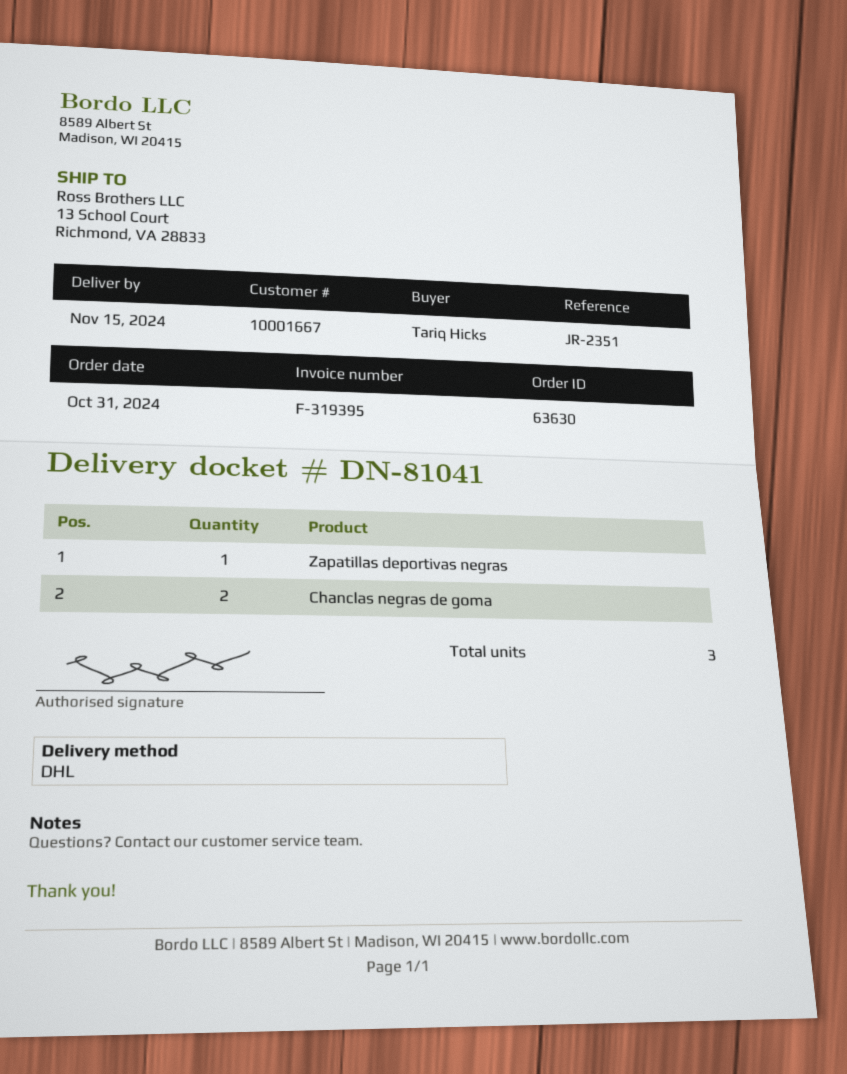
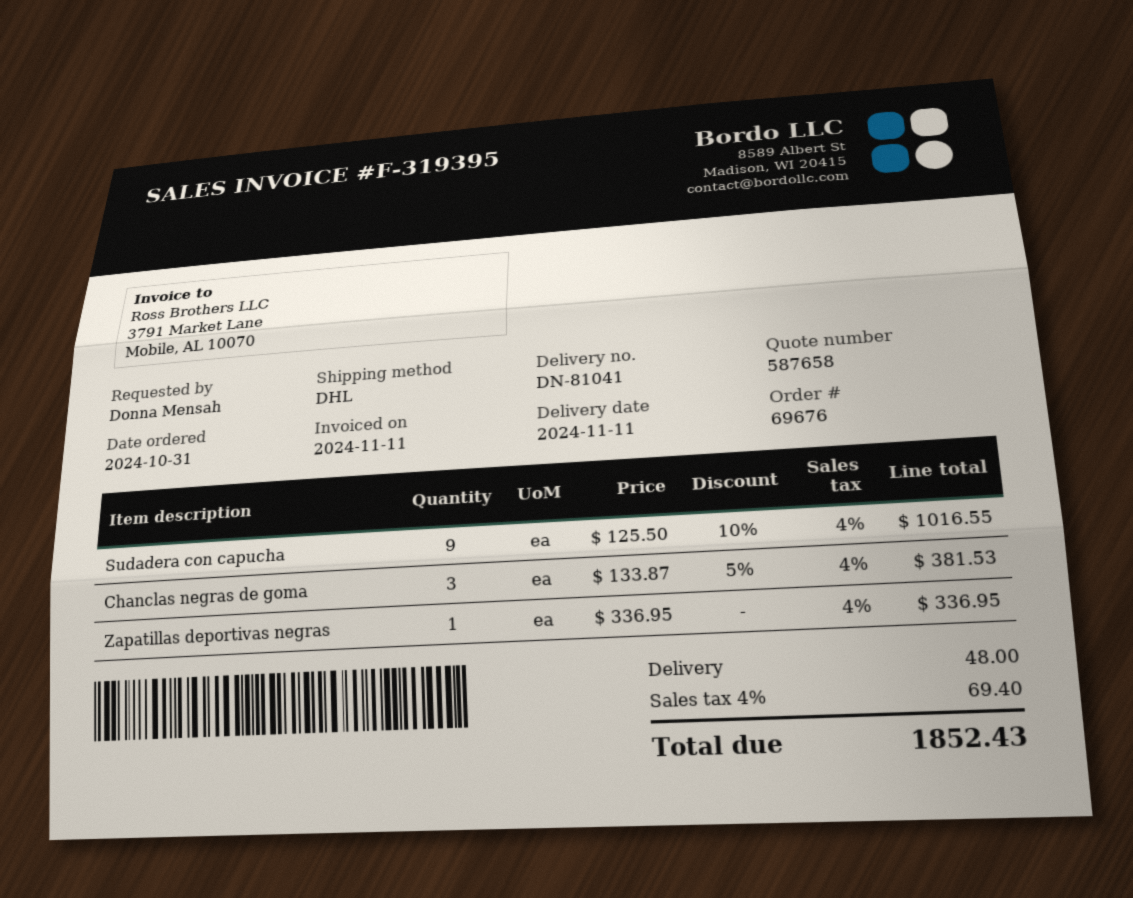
order number: 63630 -> 69676
delivery date: 2024-11-15 -> 2024-11-11
ordered by: Tariq Hicks -> Donna Mensah
Chanclas negras de goma: 2 -> 3
Sudadera con capucha: none -> 9

